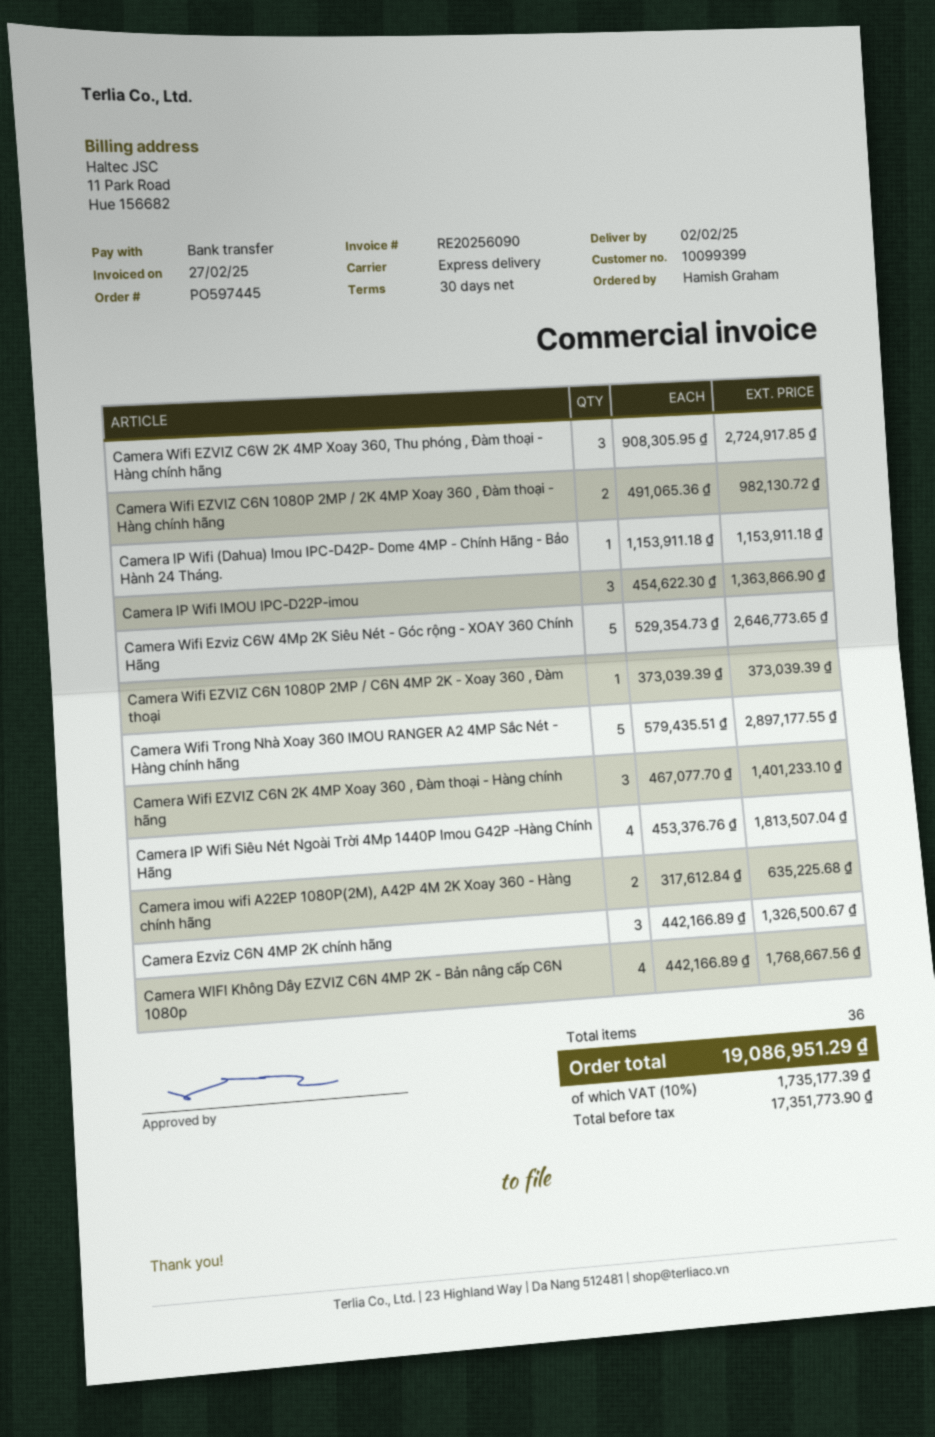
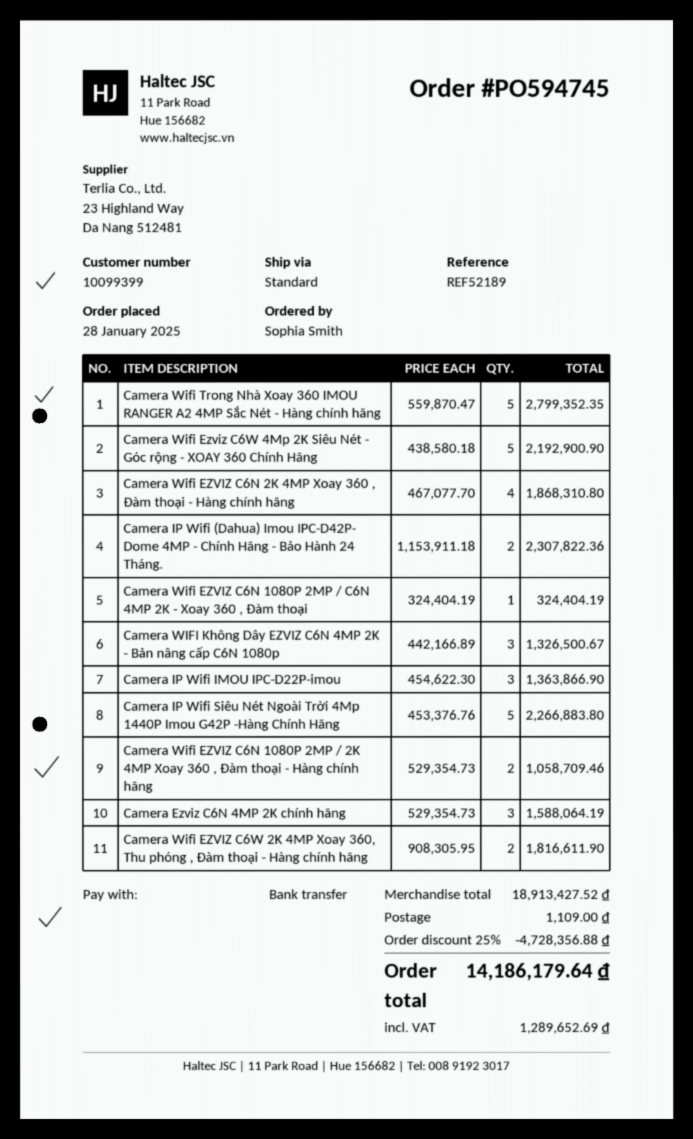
order number: PO597445 -> PO594745
ordered by: Hamish Graham -> Sophia Smith
shipping method: express -> standard
Camera Wifi EZVIZ C6W 2K 4MP Xoay 360, Thu phóng , Đàm thoại - Hàng chính hãng: 3 x 908305.95 = 2724917.85 -> 2 x 908305.95 = 1816611.90
Camera Wifi EZVIZ C6N 1080P 2MP / 2K 4MP Xoay 360 , Đàm thoại - Hàng chính hãng: 2 x 491065.36 = 982130.72 -> 2 x 529354.73 = 1058709.46
Camera IP Wifi (Dahua) Imou IPC-D42P- Dome 4MP - Chính Hãng - Bảo Hành 24 Tháng.: 1 x 1153911.18 = 1153911.18 -> 2 x 1153911.18 = 2307822.36
Camera Wifi Ezviz C6W 4Mp 2K Siêu Nét - Góc rộng - XOAY 360 Chính Hãng: 5 x 529354.73 = 2646773.65 -> 5 x 438580.18 = 2192900.90
Camera Wifi EZVIZ C6N 1080P 2MP / C6N 4MP 2K - Xoay 360 , Đàm thoại: 1 x 373039.39 = 373039.39 -> 1 x 324404.19 = 324404.19
Camera Wifi Trong Nhà Xoay 360 IMOU RANGER A2 4MP Sắc Nét - Hàng chính hãng: 5 x 579435.51 = 2897177.55 -> 5 x 559870.47 = 2799352.35
Camera Wifi EZVIZ C6N 2K 4MP Xoay 360 , Đàm thoại - Hàng chính hãng: 3 x 467077.70 = 1401233.10 -> 4 x 467077.70 = 1868310.80
Camera IP Wifi Siêu Nét Ngoài Trời 4Mp 1440P Imou G42P -Hàng Chính Hãng: 4 x 453376.76 = 1813507.04 -> 5 x 453376.76 = 2266883.80
Camera imou wifi A22EP 1080P(2M), A42P 4M 2K Xoay 360 - Hàng chính hãng: 2 x 317612.84 = 635225.68 -> none
Camera Ezviz C6N 4MP 2K chính hãng: 3 x 442166.89 = 1326500.67 -> 3 x 529354.73 = 1588064.19
Camera WIFI Không Dây EZVIZ C6N 4MP 2K - Bản nâng cấp C6N 1080p: 4 x 442166.89 = 1768667.56 -> 3 x 442166.89 = 1326500.67
discount: none -> 25% = 4728356.88
shipping: none -> 1109.00
tax: 1735177.39 -> 1289652.69
total: 19086951.29 -> 14186179.64

